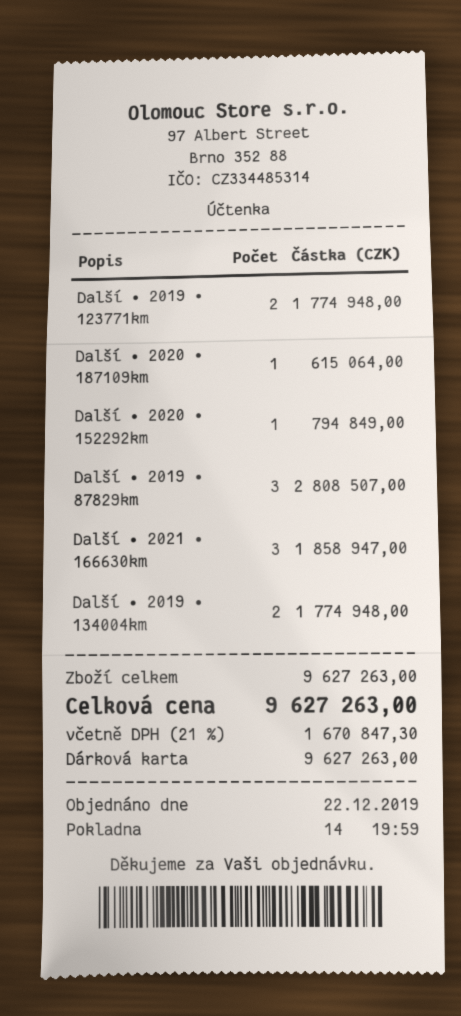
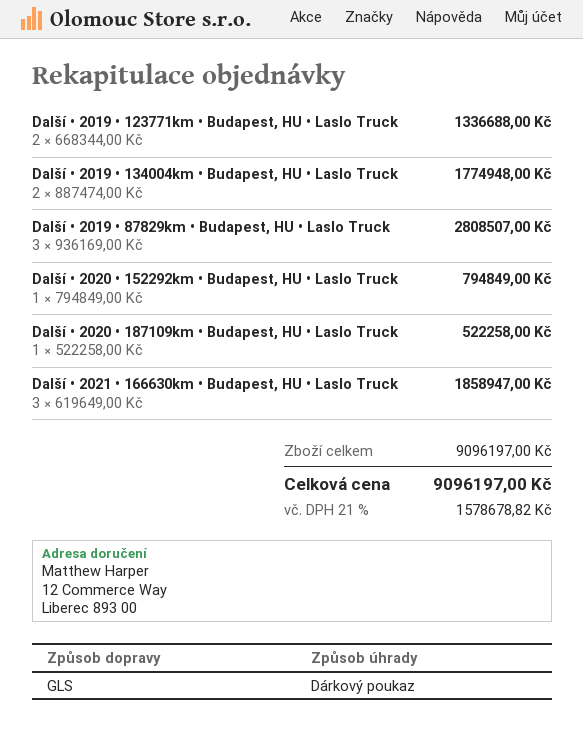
Další • 2019 • 123771km: 2 for 1774948.00 -> 2 for 1336688.00
Další • 2020 • 187109km: 1 for 615064.00 -> 1 for 522258.00
subtotal: 9627263.00 -> 9096197.00
tax: 21% = 1670847.30 -> 21% = 1578678.82
total: 9627263.00 -> 9096197.00

